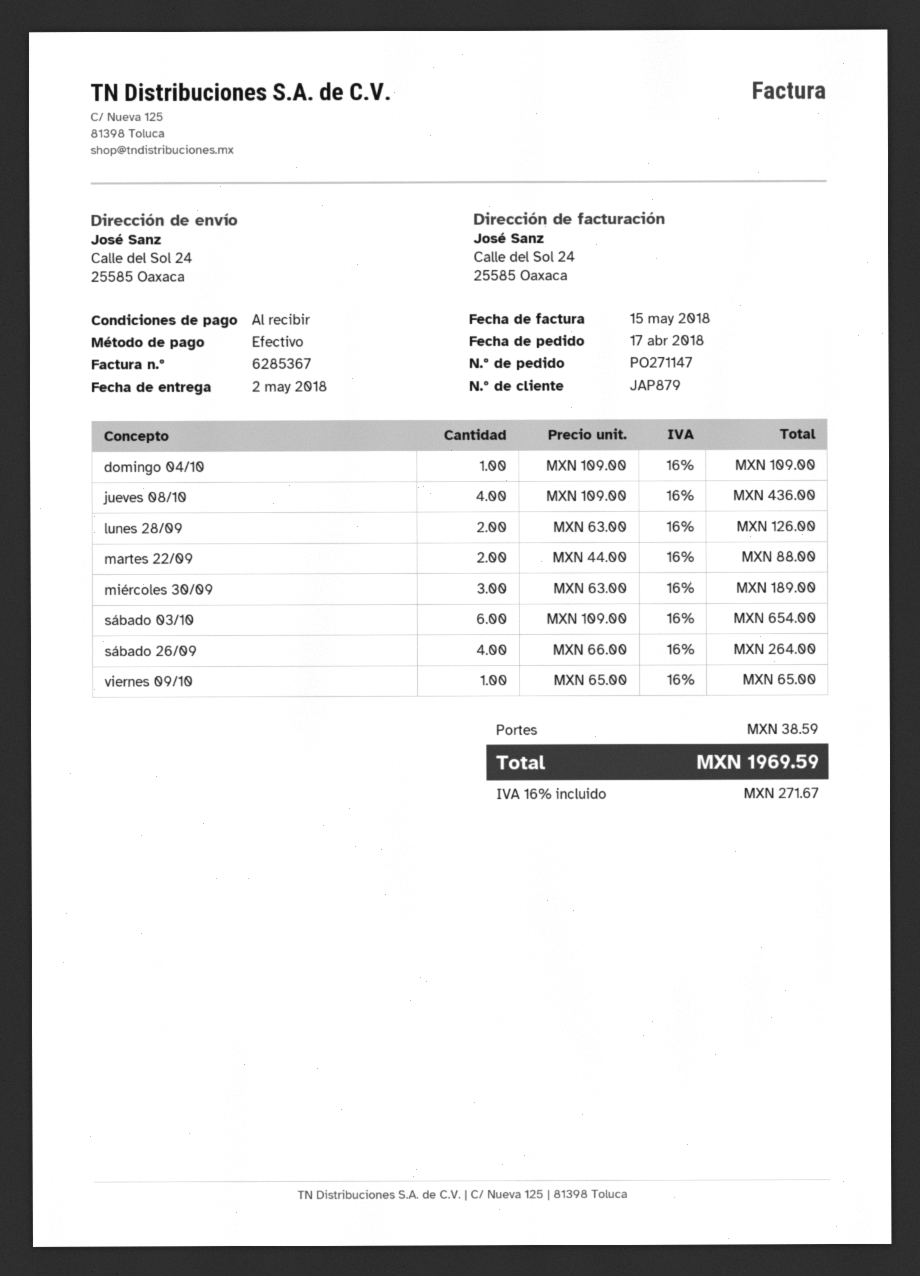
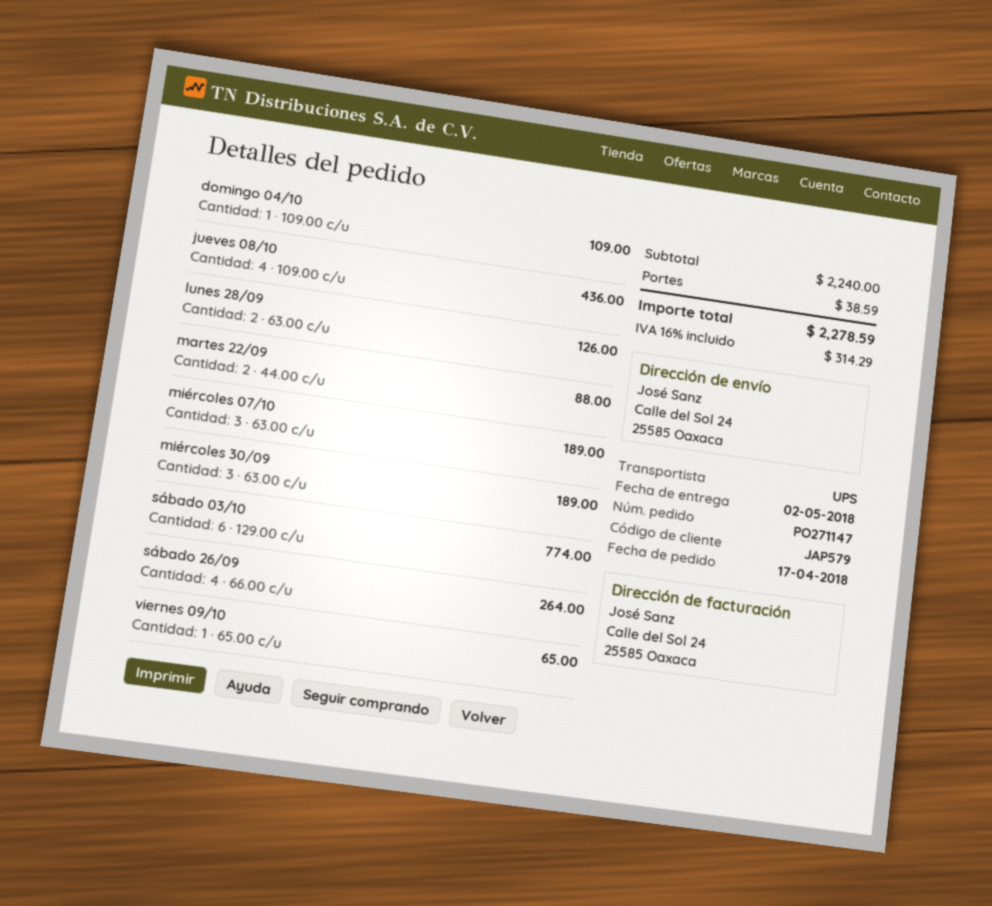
customer number: JAP879 -> JAP579
sábado 03/10: 6 x 109.00 = 654.00 -> 6 x 129.00 = 774.00
miércoles 07/10: none -> 3 x 63.00 = 189.00
tax: 16% = 271.67 -> 16% = 314.29
total: 1969.59 -> 2278.59

